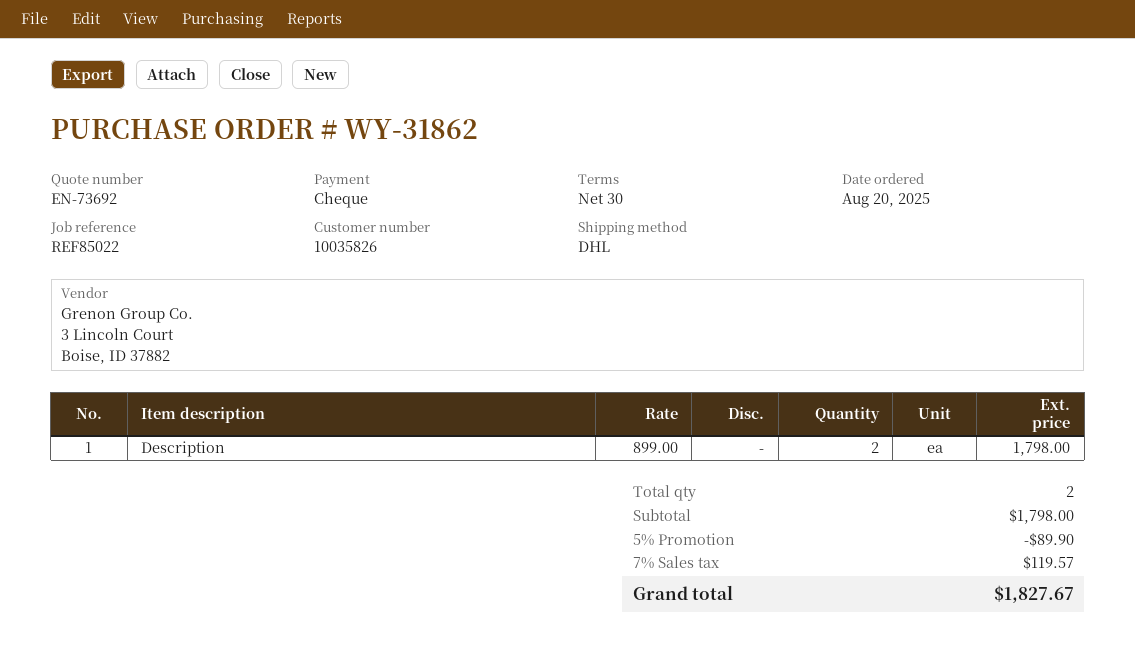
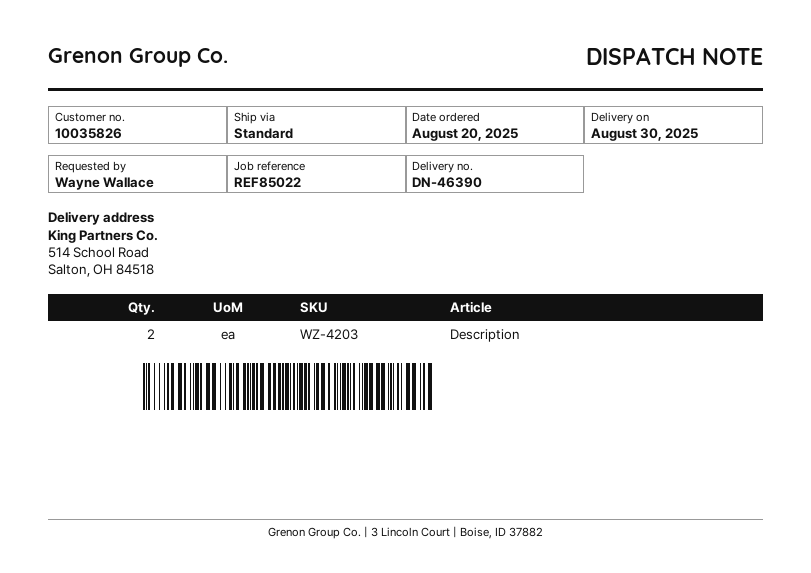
shipping method: DHL -> standard

